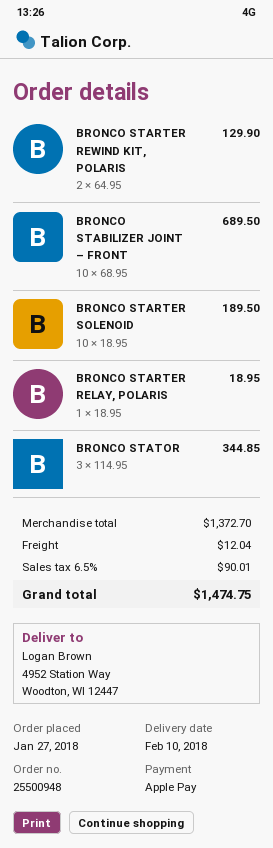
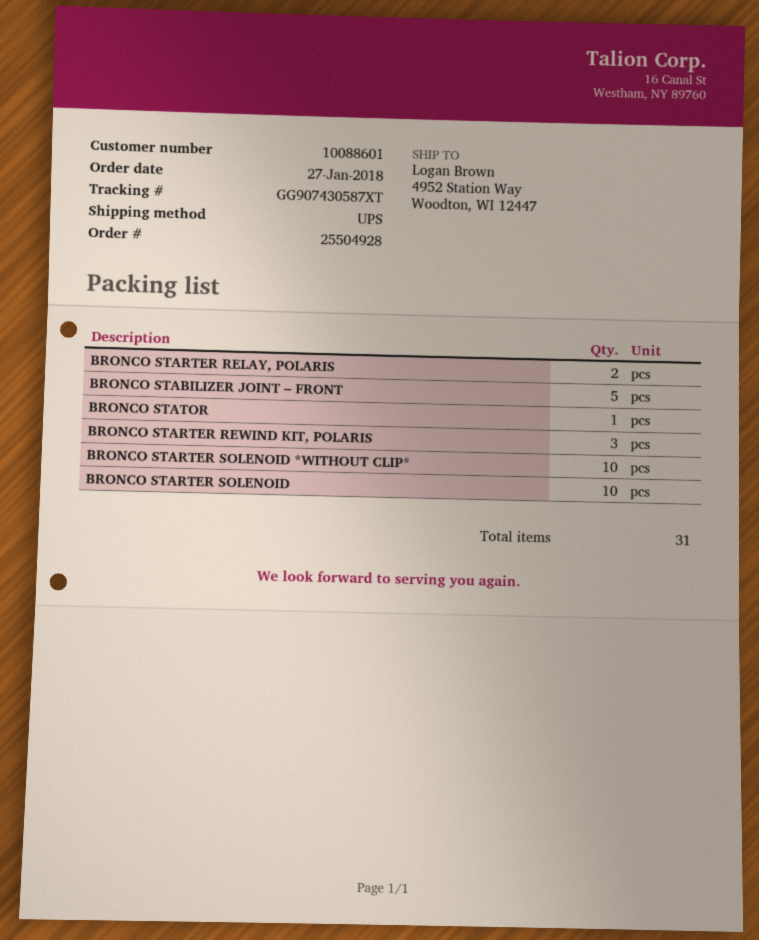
order number: 25500948 -> 25504928
BRONCO STARTER REWIND KIT, POLARIS: 2 -> 3
BRONCO STABILIZER JOINT – FRONT: 10 -> 5
BRONCO STARTER RELAY, POLARIS: 1 -> 2
BRONCO STATOR: 3 -> 1
BRONCO STARTER SOLENOID *WITHOUT CLIP*: none -> 10

